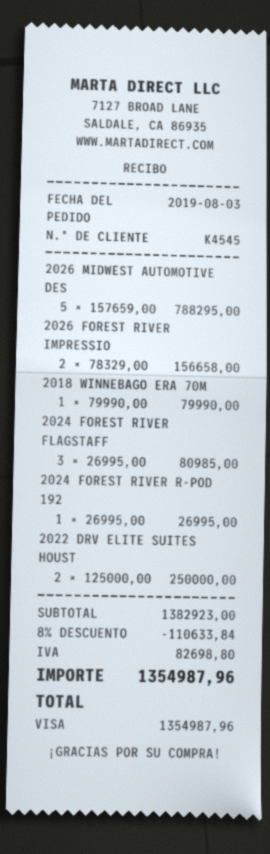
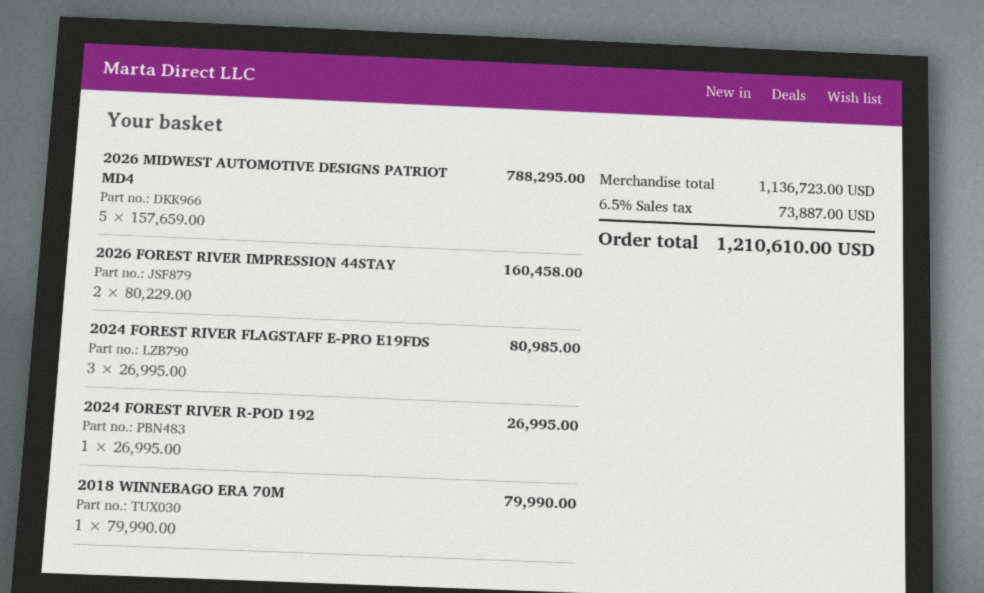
2026 FOREST RIVER IMPRESSIO: 2 x 78329.00 = 156658.00 -> 2 x 80229.00 = 160458.00
2022 DRV ELITE SUITES HOUST: 2 x 125000.00 = 250000.00 -> none
subtotal: 1382923.00 -> 1136723.00
discount: 8% = 110633.84 -> none
tax: 82698.80 -> 73887.00
total: 1354987.96 -> 1210610.00

